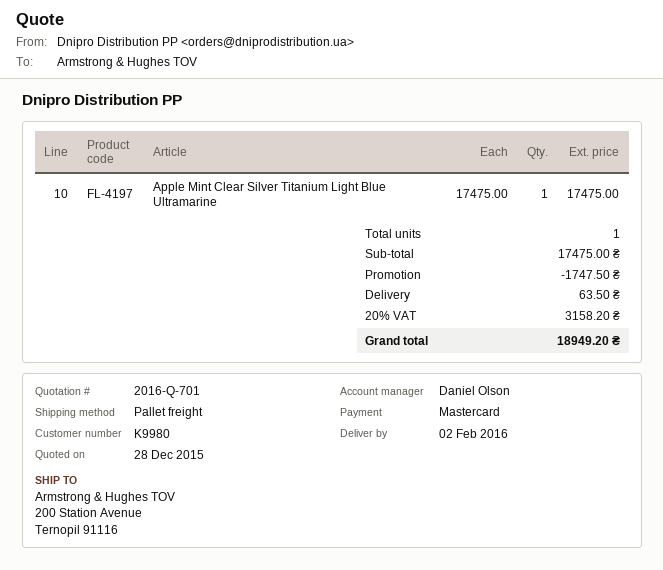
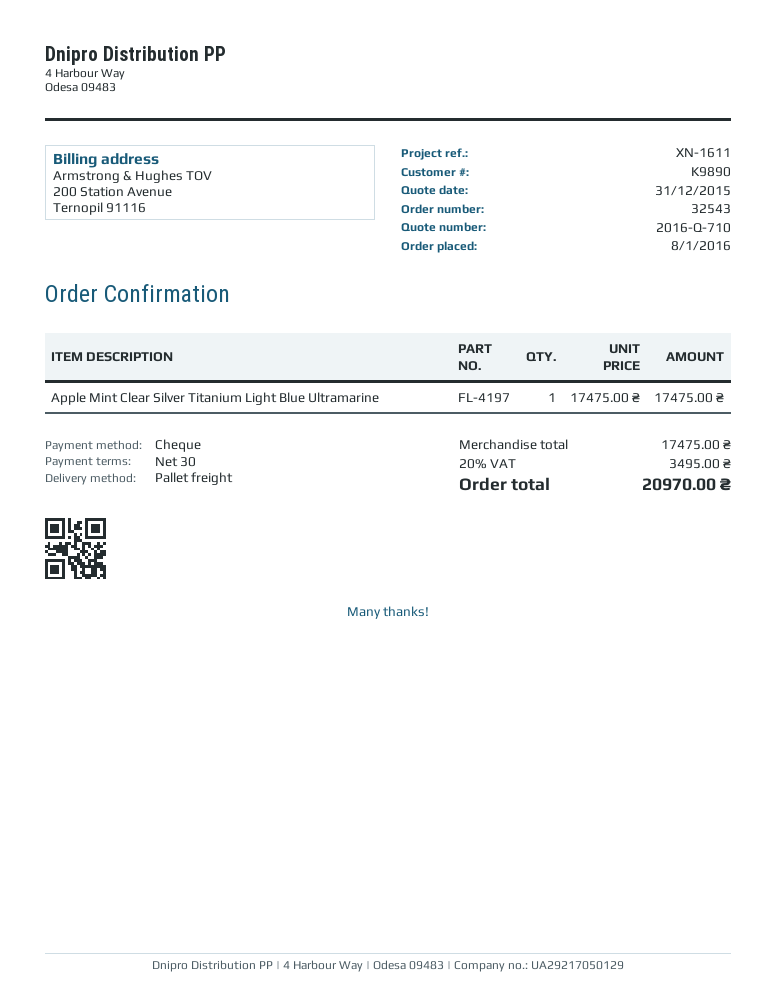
quote number: 2016-Q-701 -> 2016-Q-710
quote date: 2015-12-28 -> 2015-12-31
customer number: K9980 -> K9890
payment method: Mastercard -> cheque
discount: 1747.50 -> none
shipping: 63.50 -> none
tax: 20% = 3158.20 -> 20% = 3495.00
total: 18949.20 -> 20970.00

